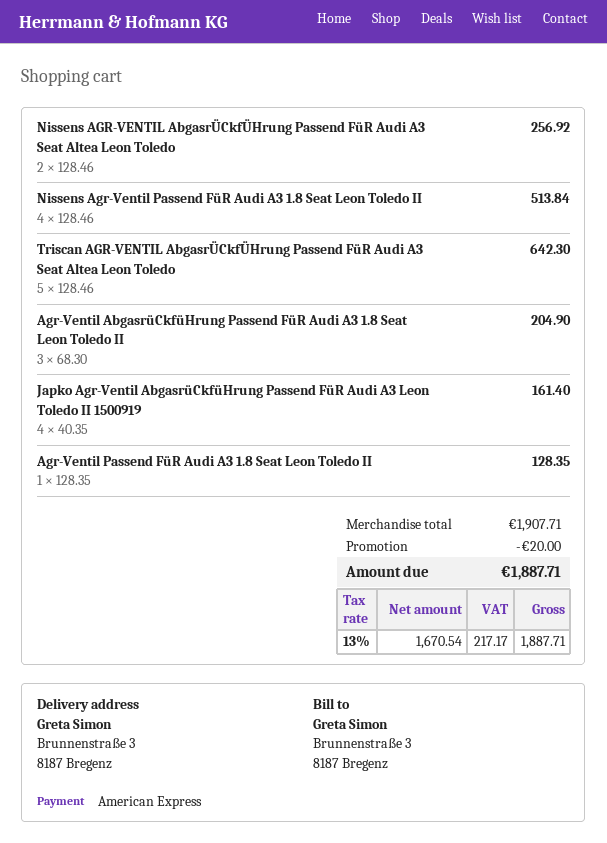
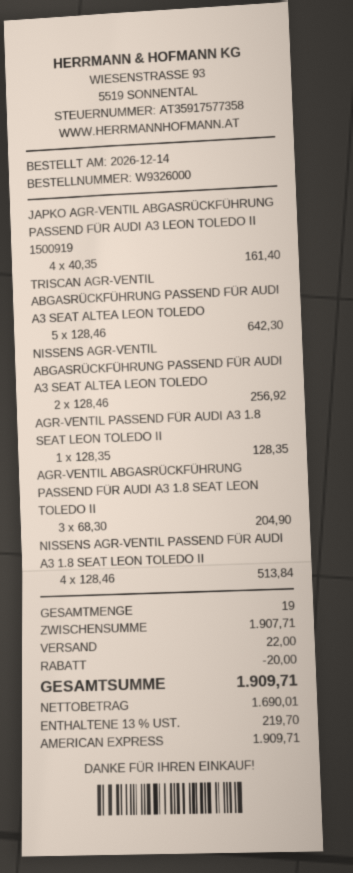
shipping: none -> 22.00
net: 1670.54 -> 1690.01
tax: 13% = 217.17 -> 13% = 219.70
total: 1887.71 -> 1909.71

